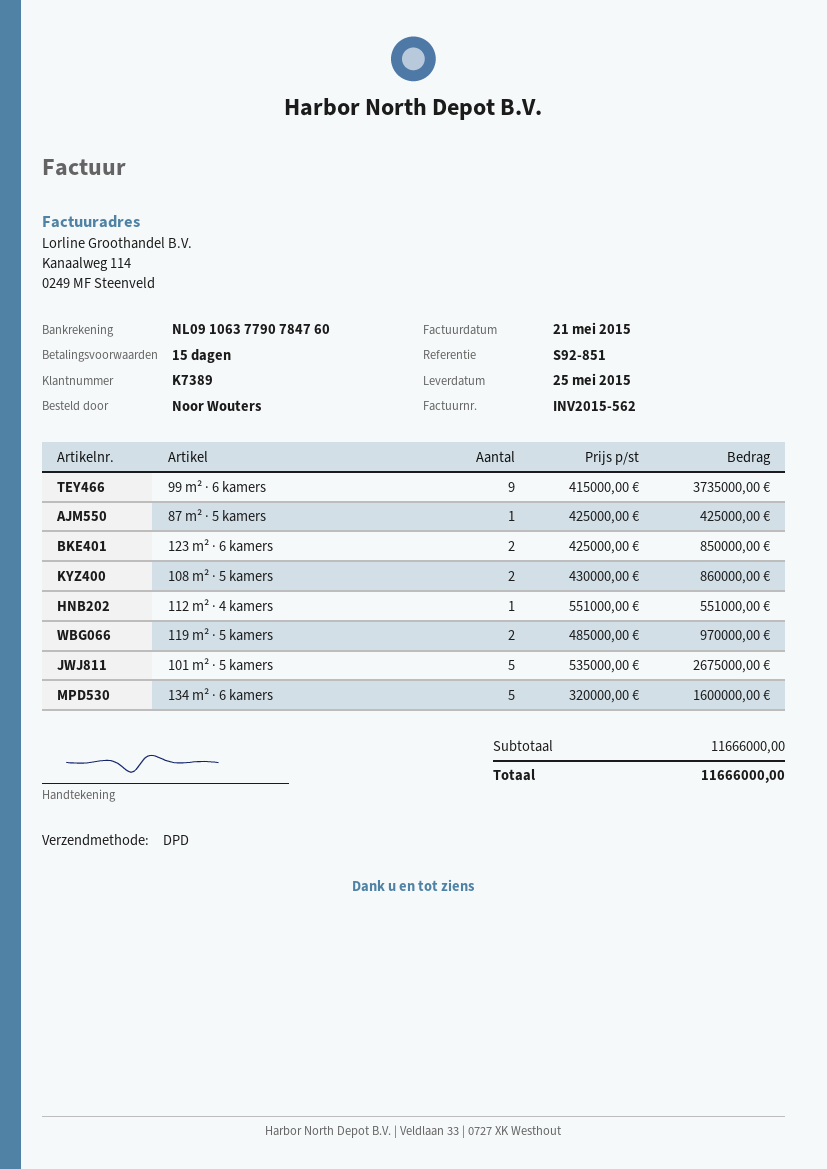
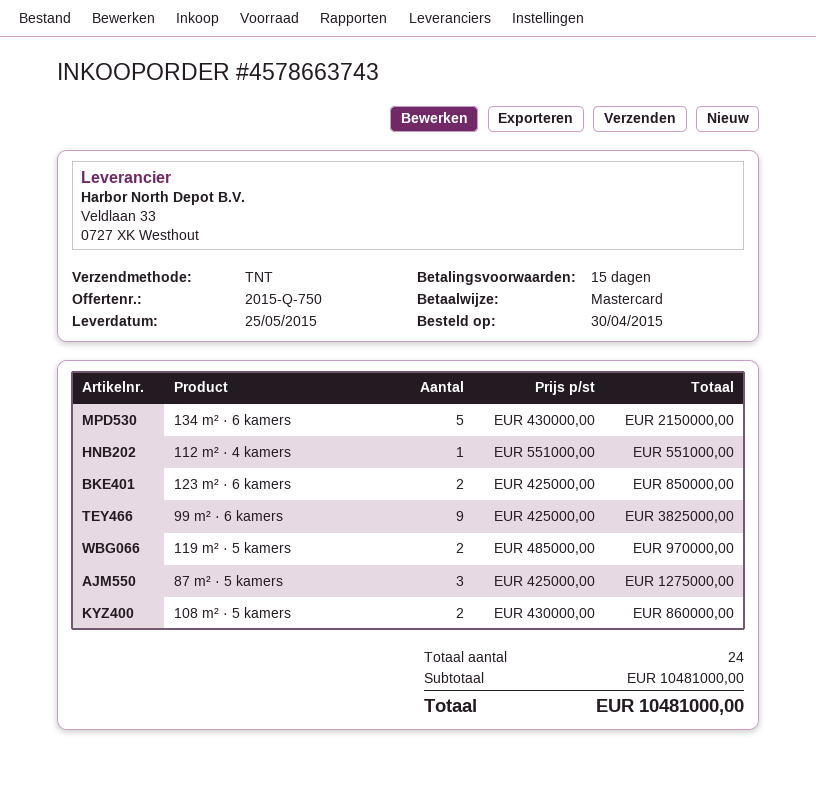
shipping method: DPD -> TNT
99 m² · 6 kamers: 9 x 415000.00 = 3735000.00 -> 9 x 425000.00 = 3825000.00
87 m² · 5 kamers: 1 x 425000.00 = 425000.00 -> 3 x 425000.00 = 1275000.00
101 m² · 5 kamers: 5 x 535000.00 = 2675000.00 -> none
134 m² · 6 kamers: 5 x 320000.00 = 1600000.00 -> 5 x 430000.00 = 2150000.00
subtotal: 11666000.00 -> 10481000.00
total: 11666000.00 -> 10481000.00

